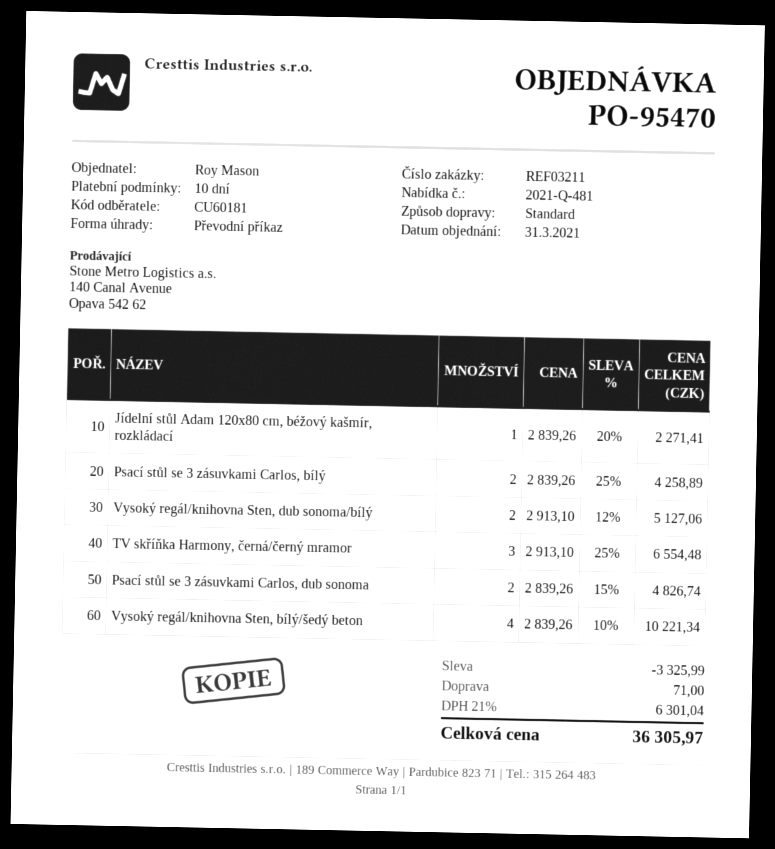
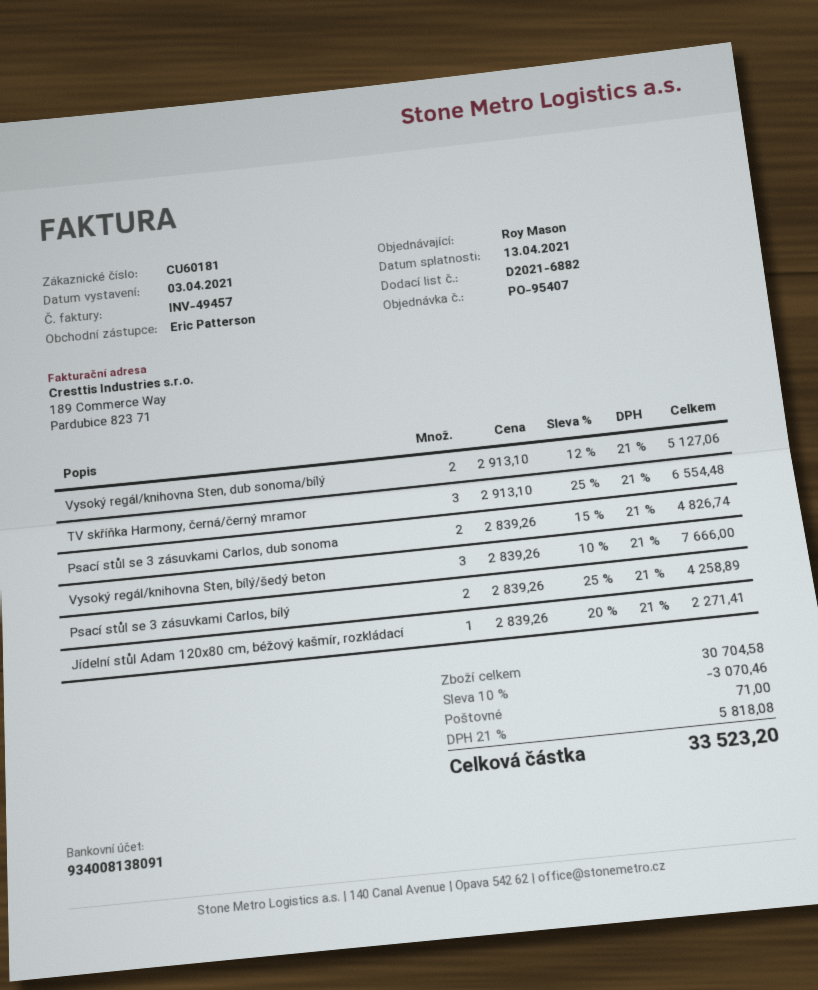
order number: PO-95470 -> PO-95407
Vysoký regál/knihovna Sten, bílý/šedý beton: 4 x 2839.26 - 10% = 10221.34 -> 3 x 2839.26 - 10% = 7666.00
discount: 3325.99 -> 3070.46
tax: 21% = 6301.04 -> 21% = 5818.08
total: 36305.97 -> 33523.20

